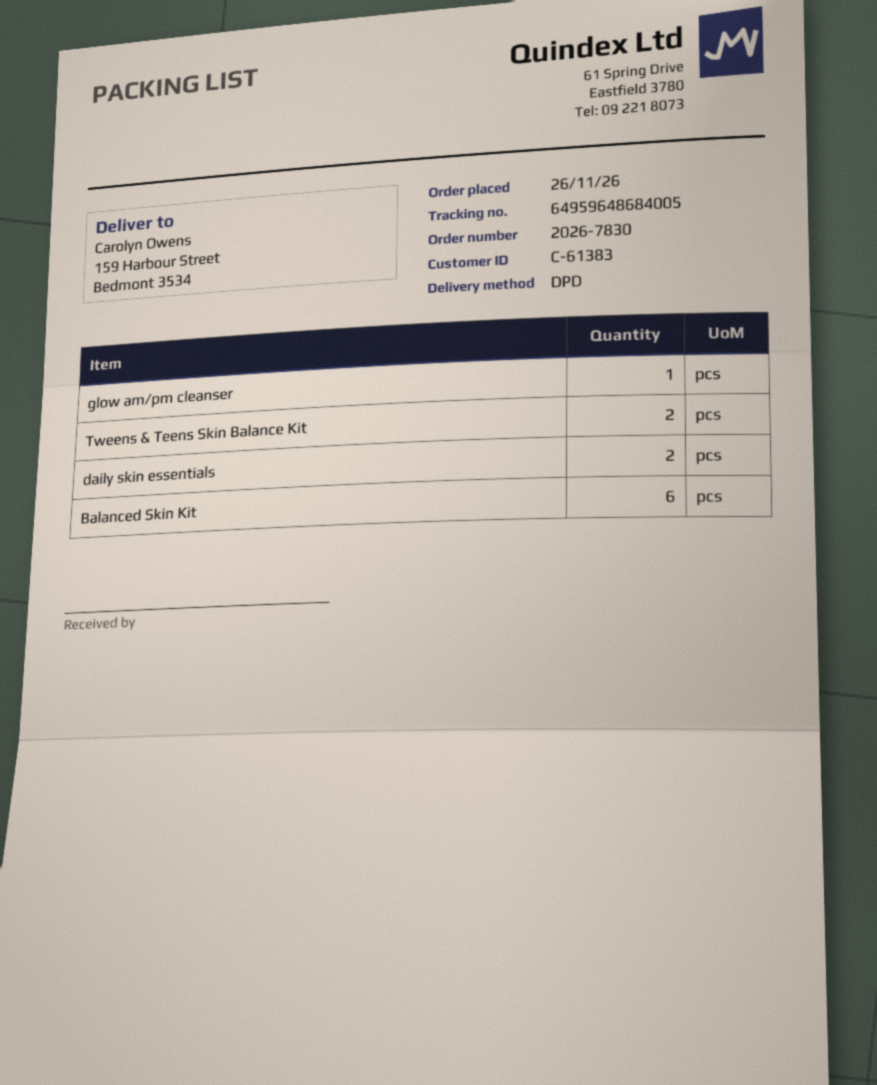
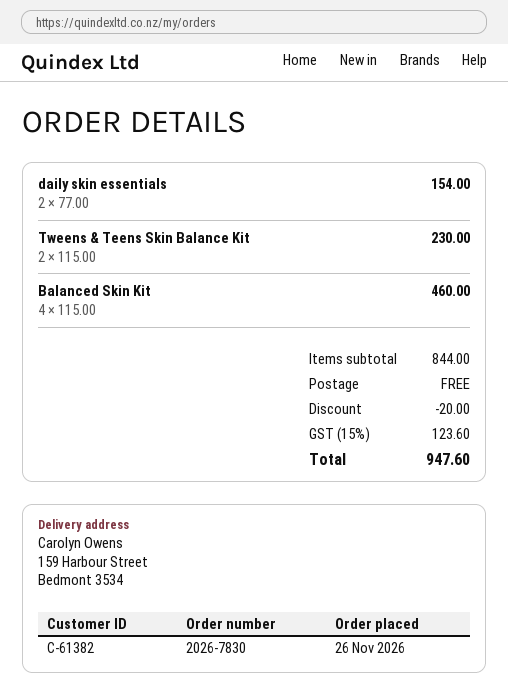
customer number: C-61383 -> C-61382
glow am/pm cleanser: 1 -> none
Balanced Skin Kit: 6 -> 4

